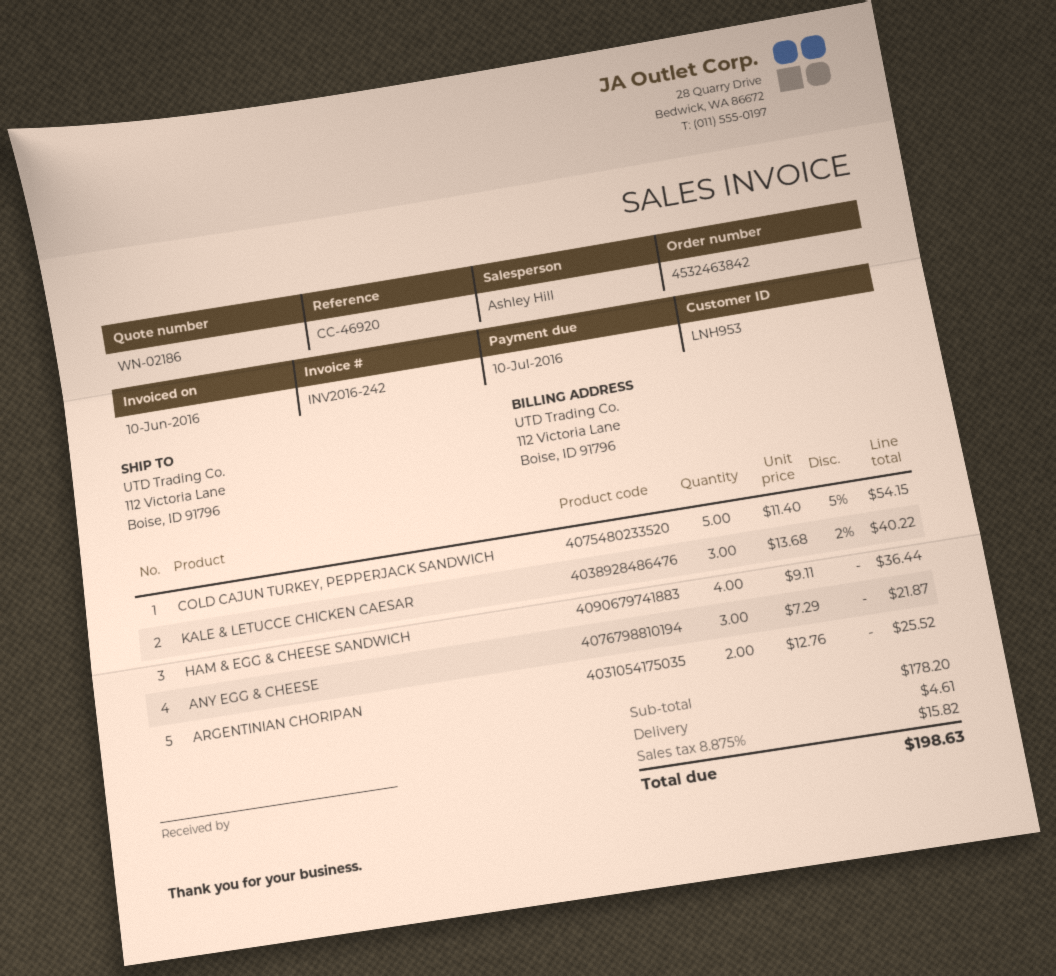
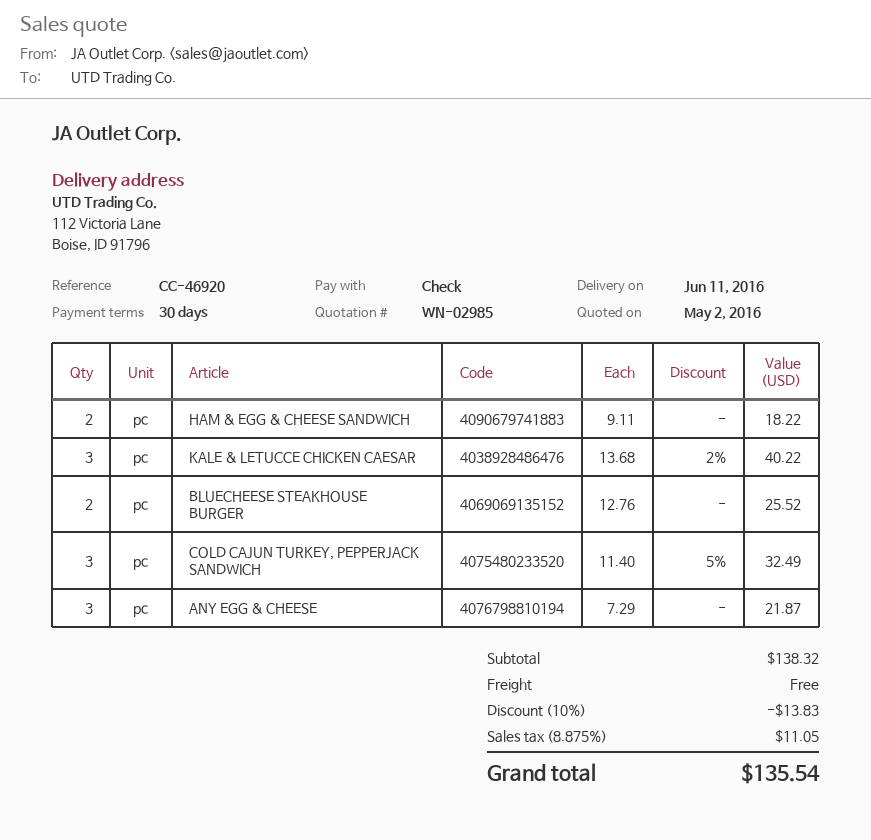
quote number: WN-02186 -> WN-02985
COLD CAJUN TURKEY, PEPPERJACK SANDWICH: 5 x 11.40 - 5% = 54.15 -> 3 x 11.40 - 5% = 32.49
HAM & EGG & CHEESE SANDWICH: 4 x 9.11 = 36.44 -> 2 x 9.11 = 18.22
ARGENTINIAN CHORIPAN: 2 x 12.76 = 25.52 -> none
BLUECHEESE STEAKHOUSE BURGER: none -> 2 x 12.76 = 25.52
subtotal: 178.20 -> 138.32
discount: none -> 10% = 13.83
shipping: 4.61 -> 0.00
tax: 8.875% = 15.82 -> 8.875% = 11.05
total: 198.63 -> 135.54

